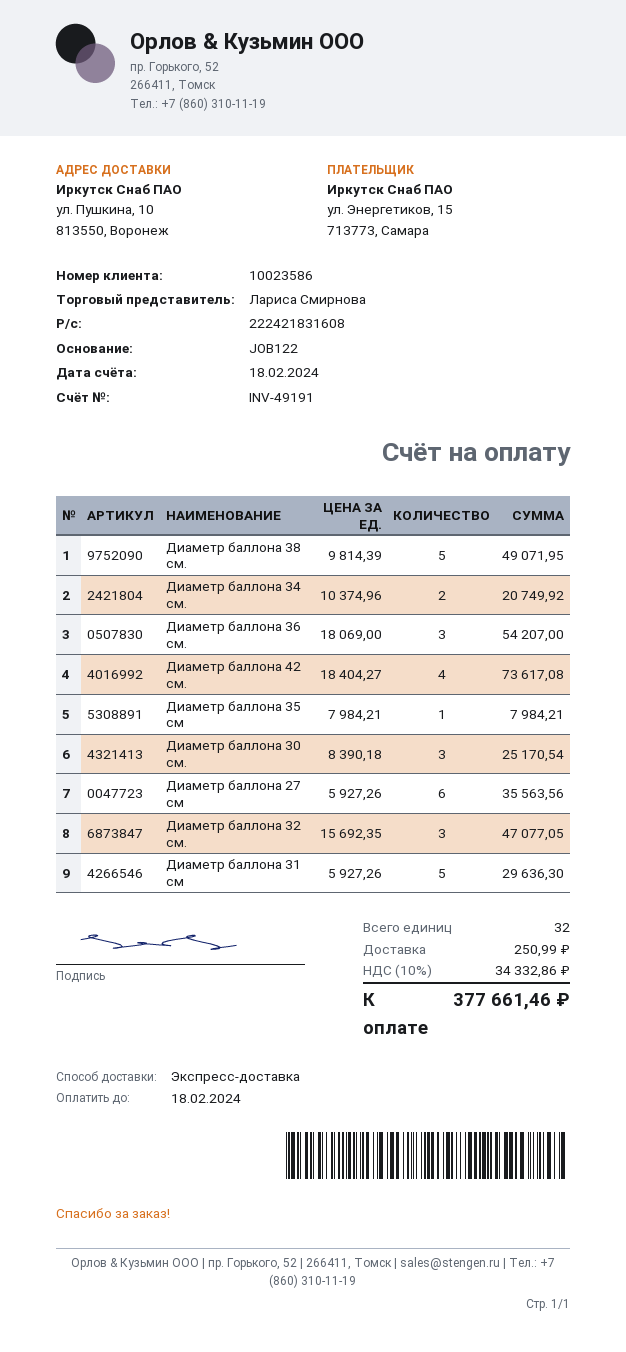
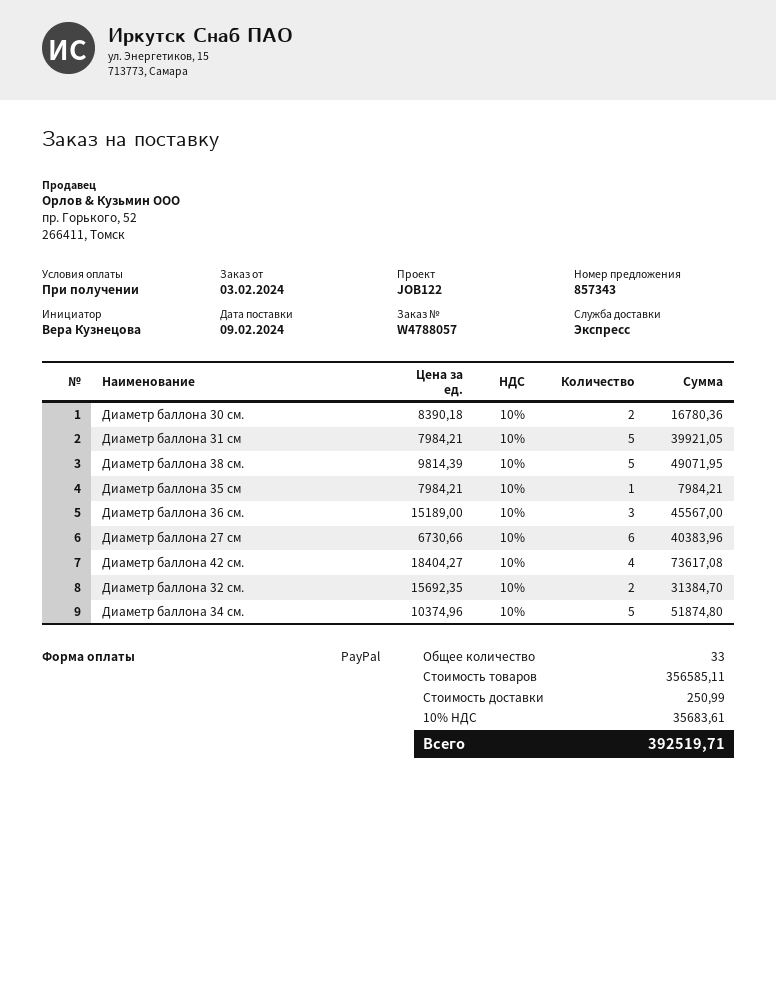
Диаметр баллона 34 см.: 2 x 10374.96 = 20749.92 -> 5 x 10374.96 = 51874.80
Диаметр баллона 36 см.: 3 x 18069.00 = 54207.00 -> 3 x 15189.00 = 45567.00
Диаметр баллона 30 см.: 3 x 8390.18 = 25170.54 -> 2 x 8390.18 = 16780.36
Диаметр баллона 27 см: 6 x 5927.26 = 35563.56 -> 6 x 6730.66 = 40383.96
Диаметр баллона 32 см.: 3 x 15692.35 = 47077.05 -> 2 x 15692.35 = 31384.70
Диаметр баллона 31 см: 5 x 5927.26 = 29636.30 -> 5 x 7984.21 = 39921.05
total quantity: 32 -> 33
tax: 10% = 34332.86 -> 10% = 35683.61
total: 377661.46 -> 392519.71

